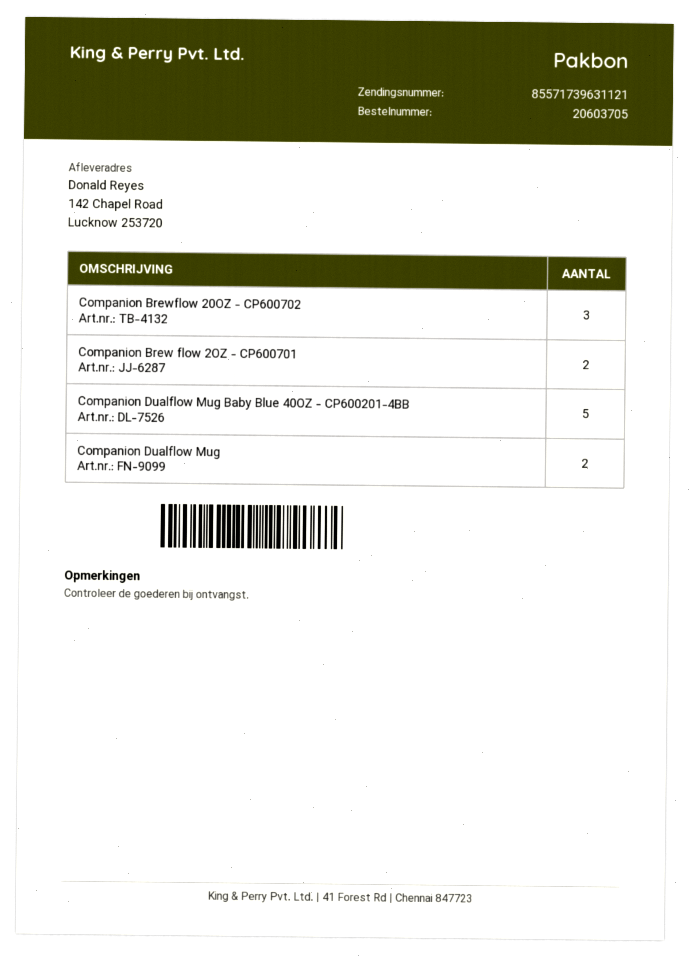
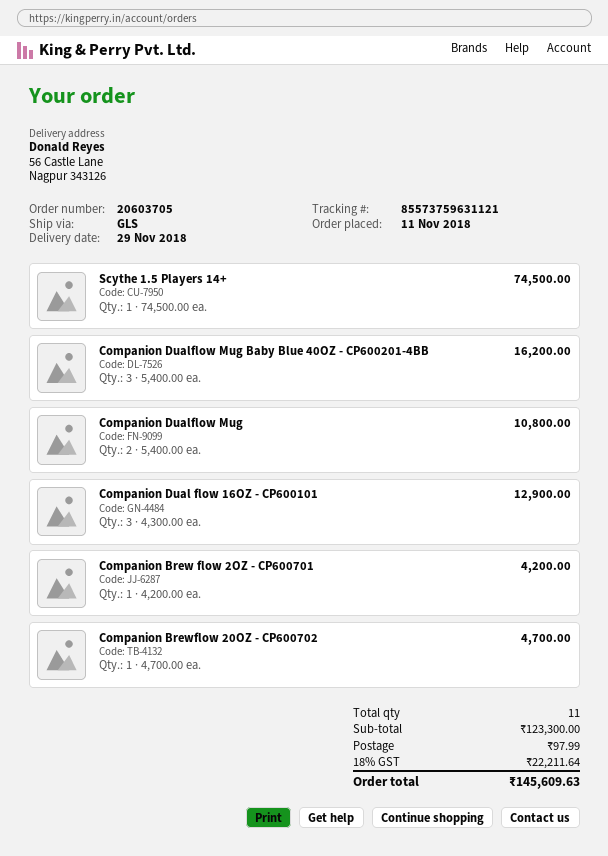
tracking number: 85571739631121 -> 85573759631121
ship to: 142 Chapel Road, Lucknow 253720 -> 56 Castle Lane, Nagpur 343126
Companion Brewflow 20OZ - CP600702: 3 -> 1
Companion Brew flow 2OZ - CP600701: 2 -> 1
Companion Dualflow Mug Baby Blue 40OZ - CP600201-4BB: 5 -> 3
Scythe 1.5 Players 14+: none -> 1
Companion Dual flow 16OZ - CP600101: none -> 3

